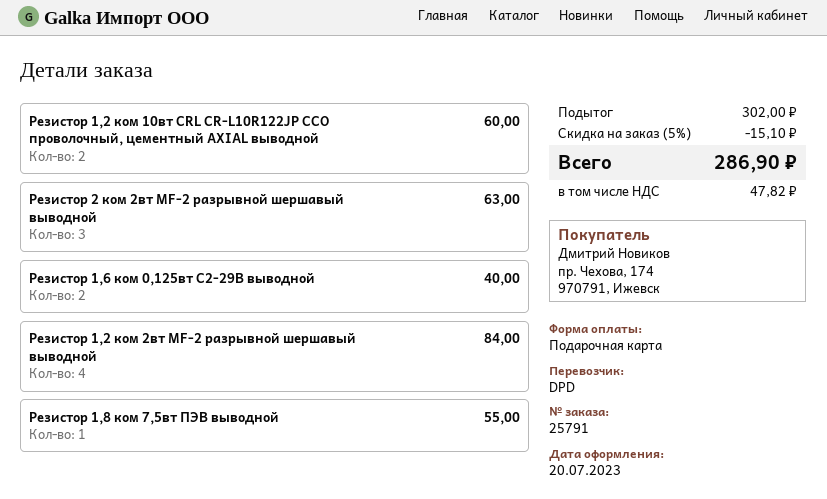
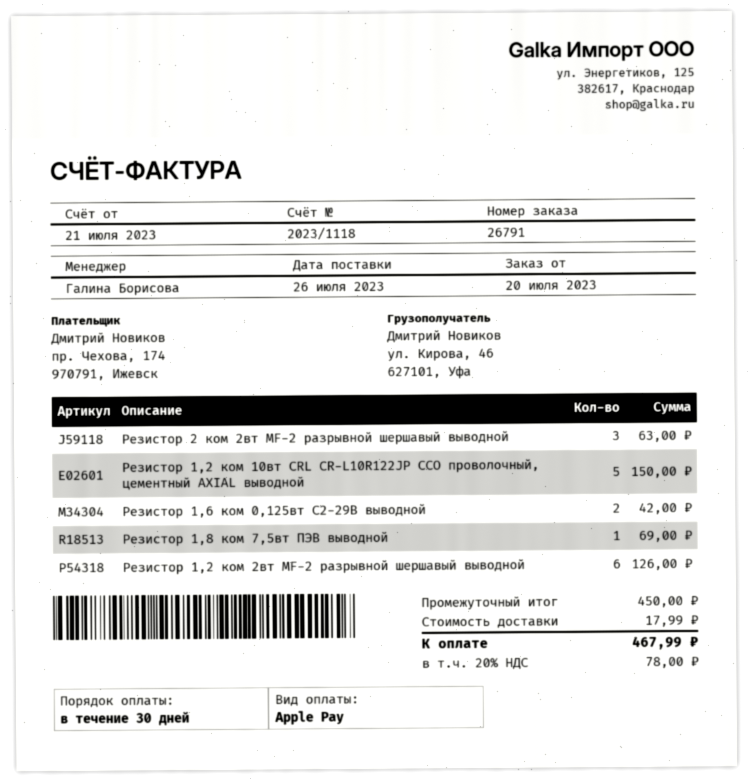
order number: 25791 -> 26791
payment method: gift card -> Apple Pay
Резистор 1,2 ком 10вт CRL CR-L10R122JP CCO проволочный, цементный AXIAL выводной: 2 for 60.00 -> 5 for 150.00
Резистор 1,6 ком 0,125вт С2-29В выводной: 2 for 40.00 -> 2 for 42.00
Резистор 1,2 ком 2вт MF-2 разрывной шершавый выводной: 4 for 84.00 -> 6 for 126.00
Резистор 1,8 ком 7,5вт ПЭВ выводной: 1 for 55.00 -> 1 for 69.00
subtotal: 302.00 -> 450.00
discount: 5% = 15.10 -> none
shipping: none -> 17.99
tax: 47.82 -> 78.00
total: 286.90 -> 467.99

